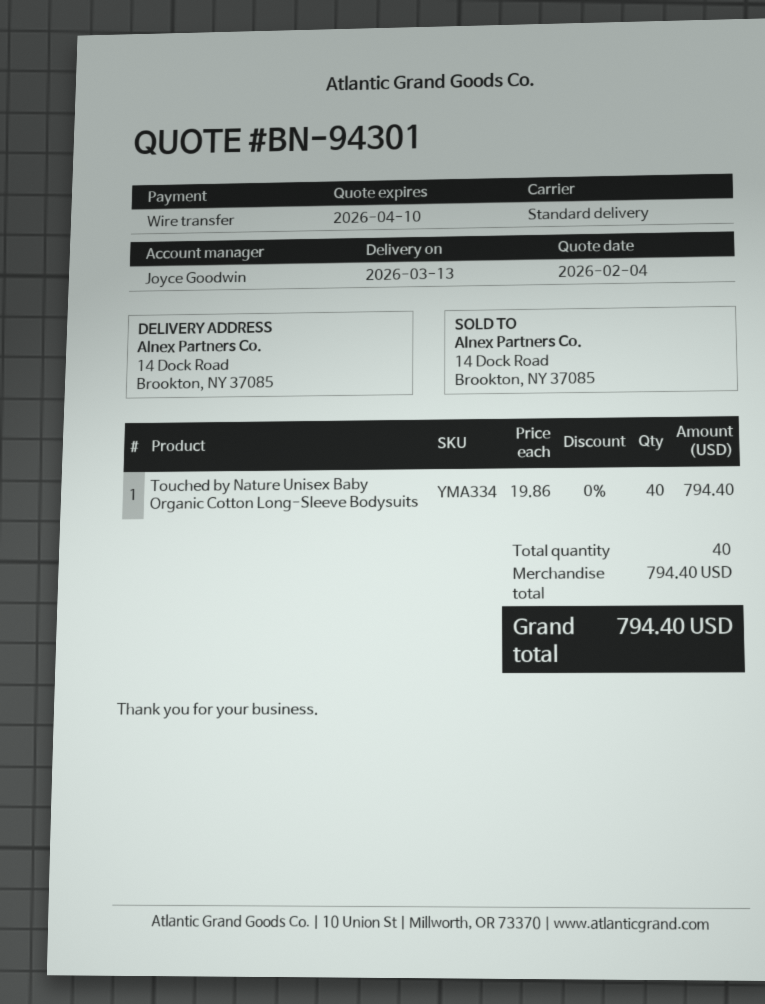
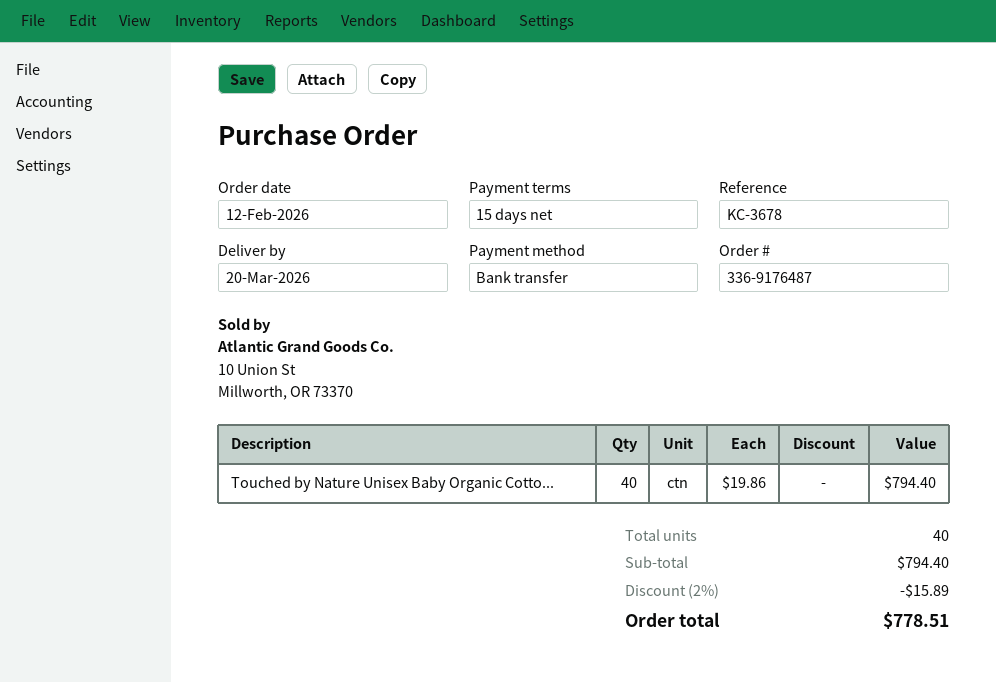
delivery date: 2026-03-13 -> 2026-03-20
discount: none -> 2% = 15.89
total: 794.40 -> 778.51

